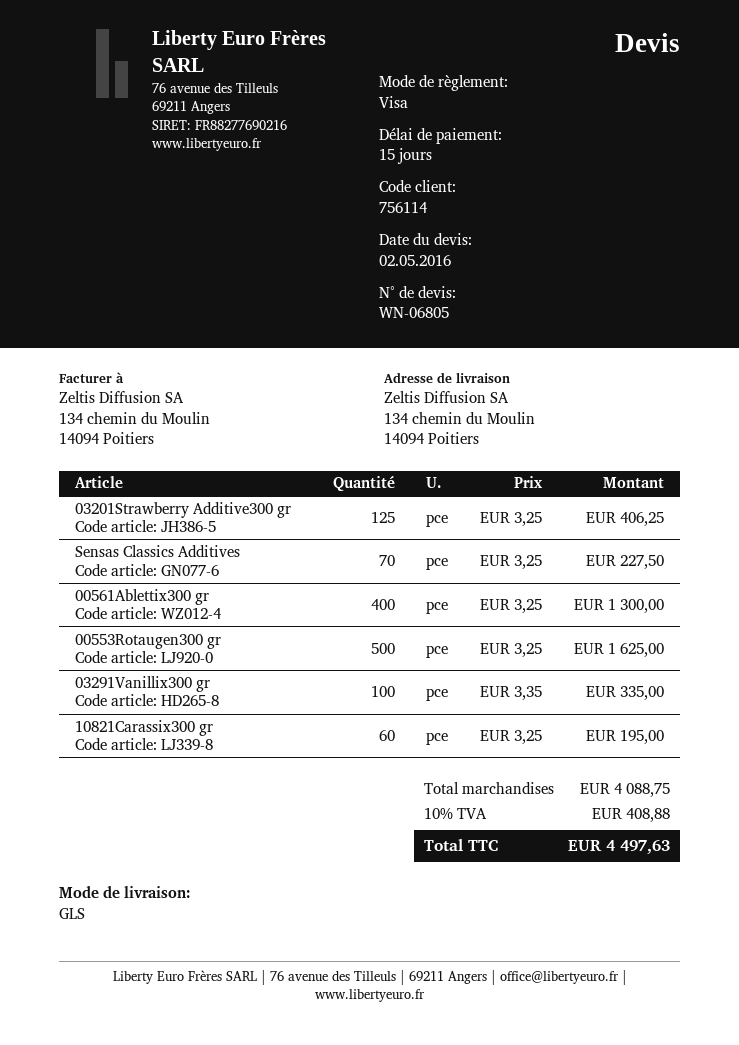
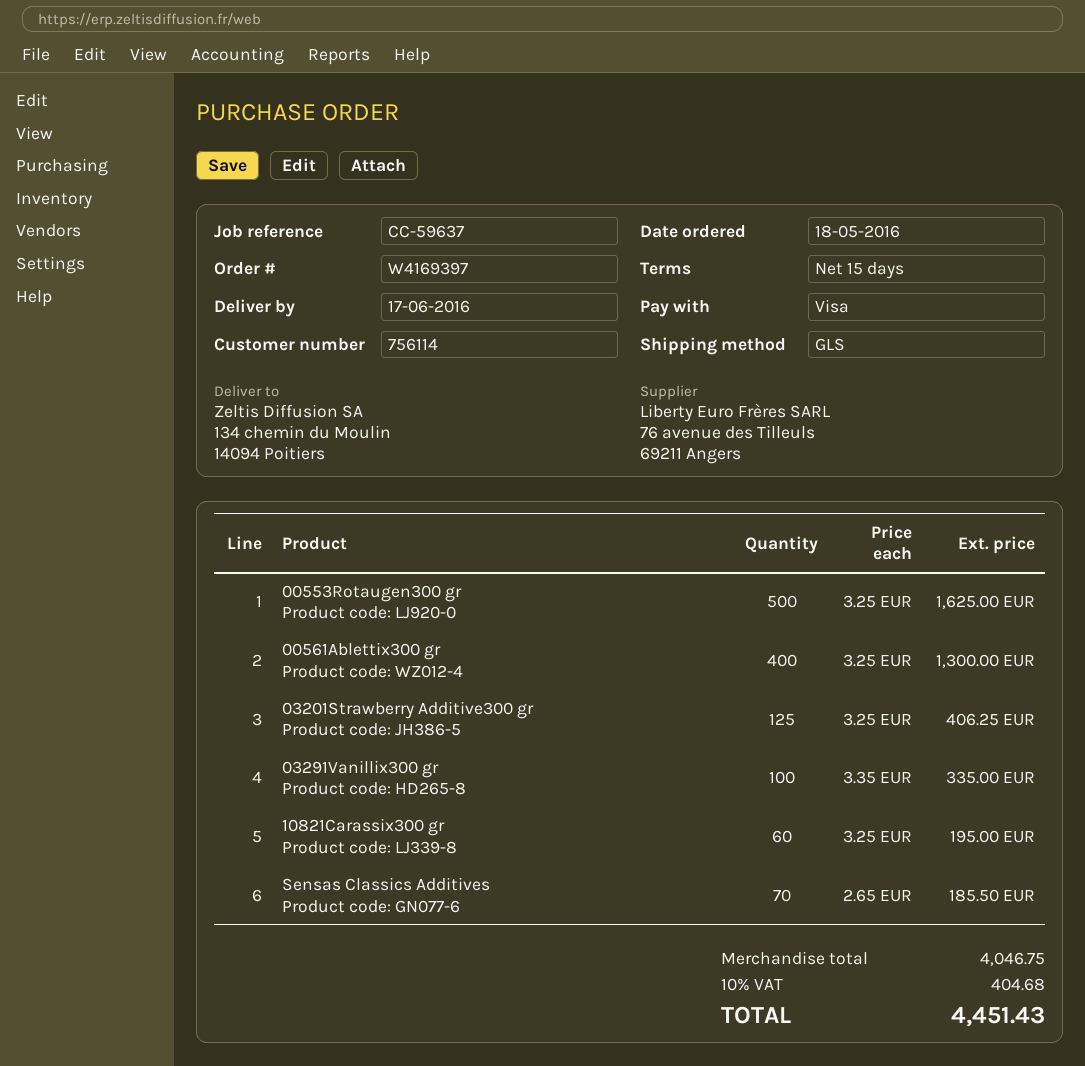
Sensas Classics Additives: 70 x 3.25 = 227.50 -> 70 x 2.65 = 185.50
subtotal: 4088.75 -> 4046.75
tax: 10% = 408.88 -> 10% = 404.68
total: 4497.63 -> 4451.43

